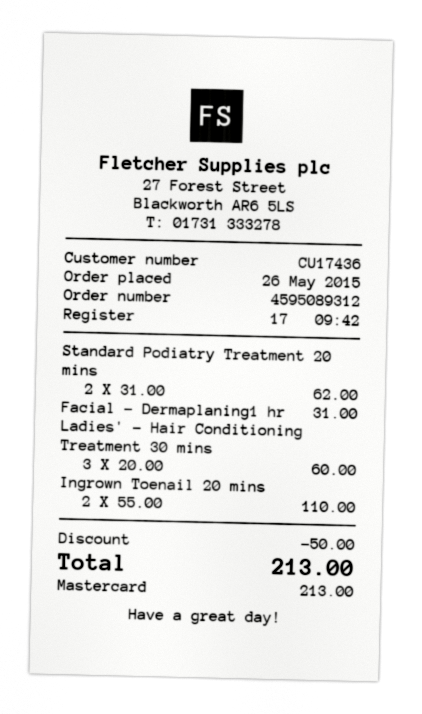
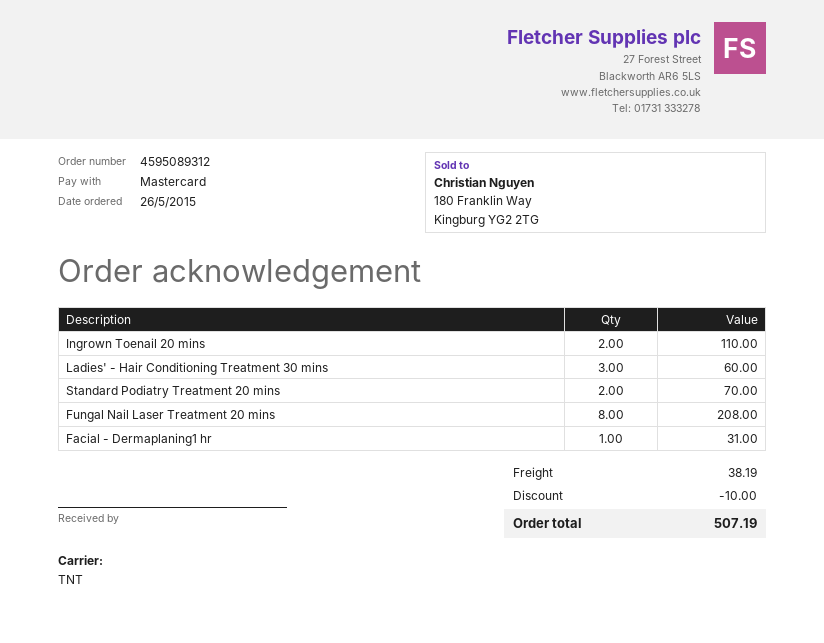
Standard Podiatry Treatment 20 mins: 2 for 62.00 -> 2 for 70.00
Fungal Nail Laser Treatment 20 mins: none -> 8 for 208.00
discount: 50.00 -> 10.00
shipping: none -> 38.19
total: 213.00 -> 507.19

